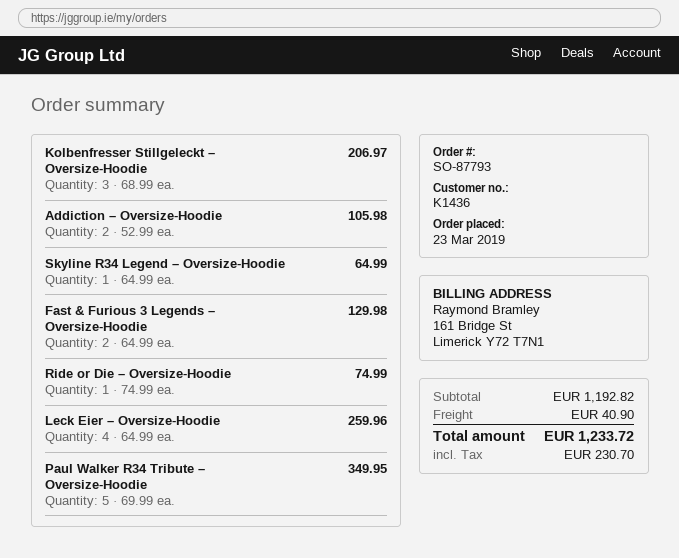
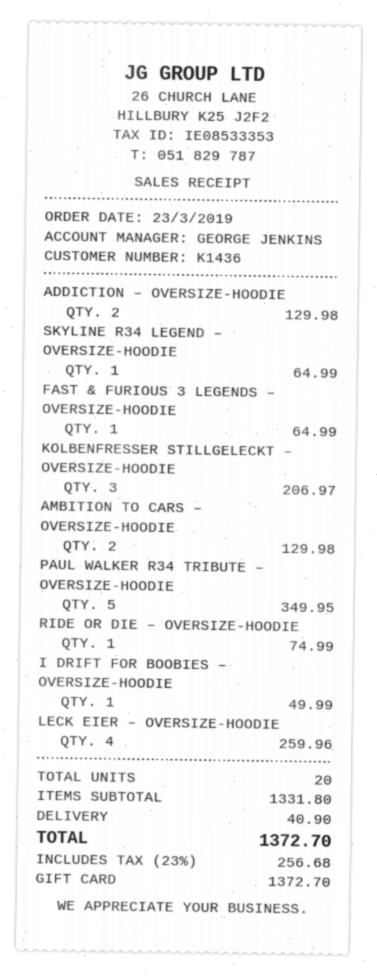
Addiction – Oversize-Hoodie: 2 for 105.98 -> 2 for 129.98
Fast & Furious 3 Legends – Oversize-Hoodie: 2 for 129.98 -> 1 for 64.99
AMBITION TO CARS – OVERSIZE-HOODIE: none -> 2 for 129.98
I DRIFT FOR BOOBIES – OVERSIZE-HOODIE: none -> 1 for 49.99
subtotal: 1192.82 -> 1331.80
tax: 230.70 -> 256.68
total: 1233.72 -> 1372.70

